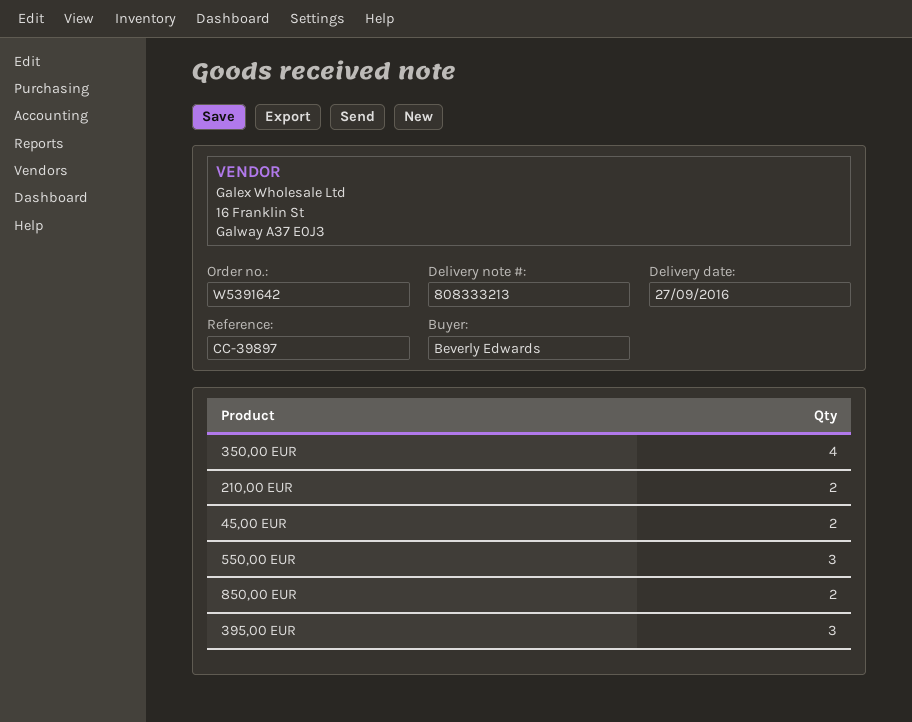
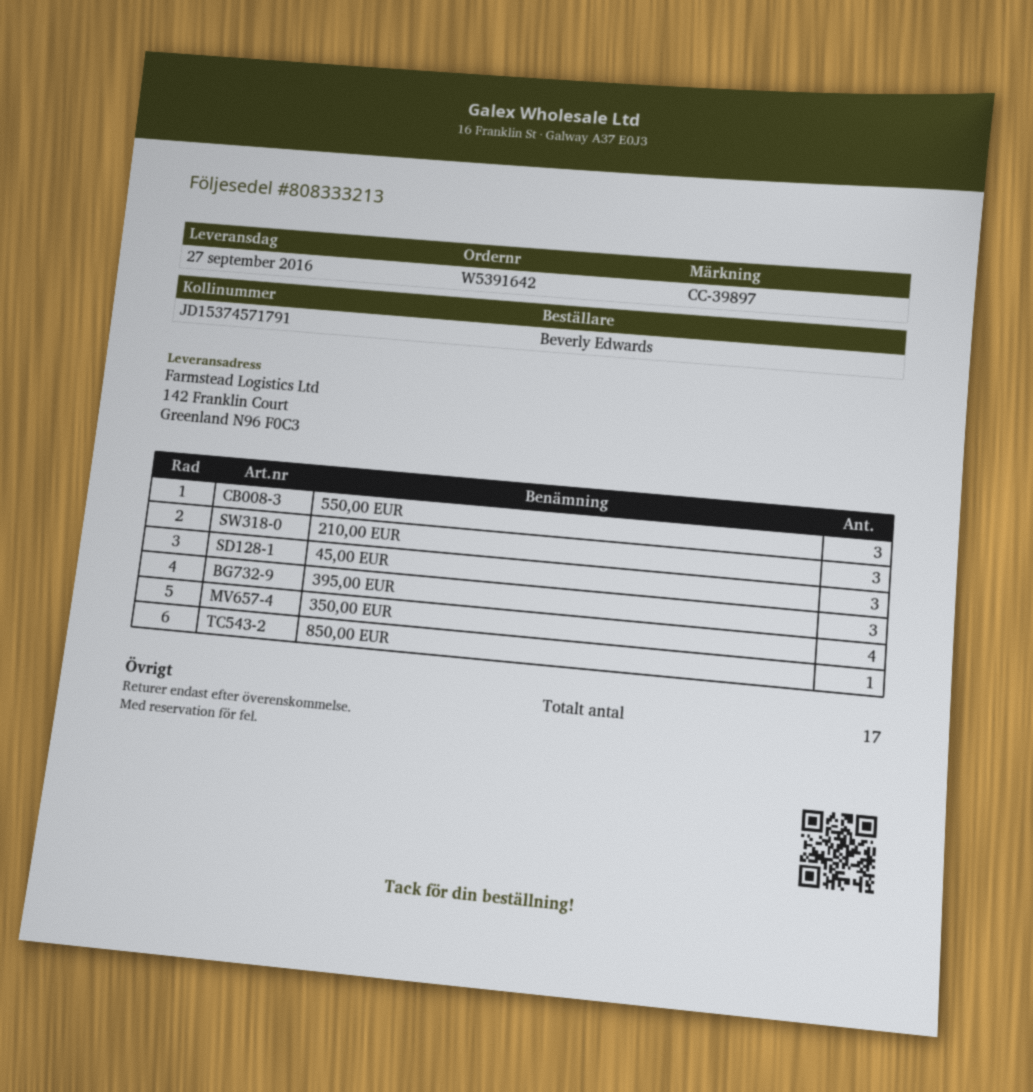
210,00 EUR: 2 -> 3
45,00 EUR: 2 -> 3
850,00 EUR: 2 -> 1

